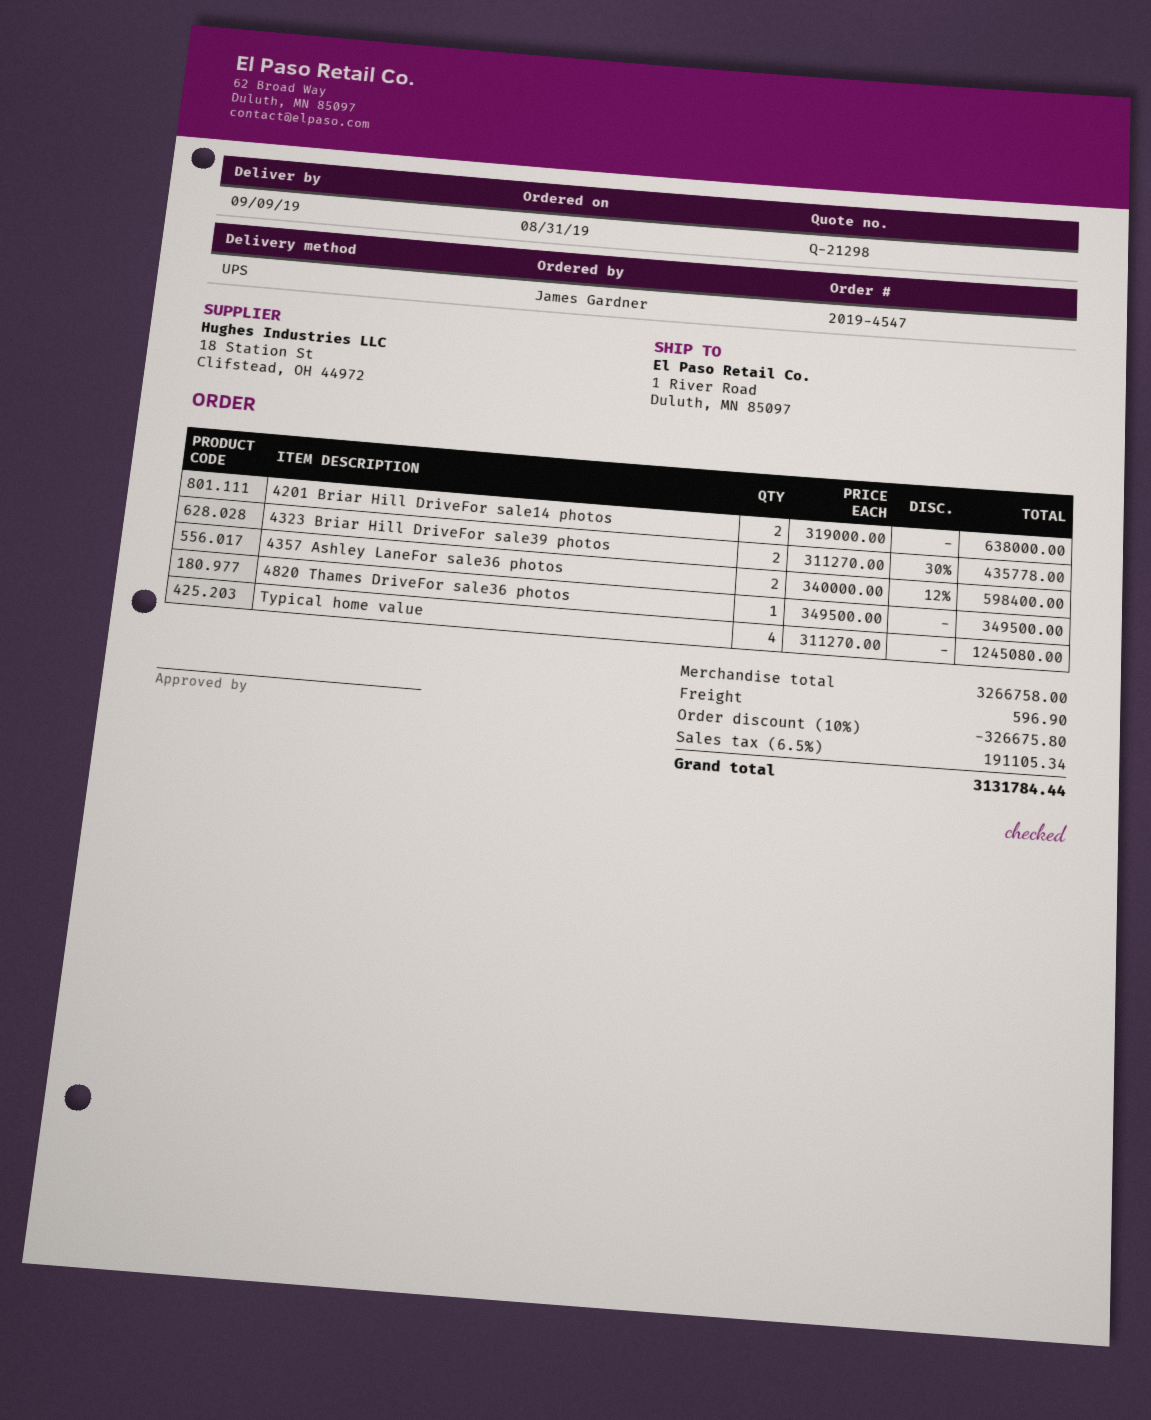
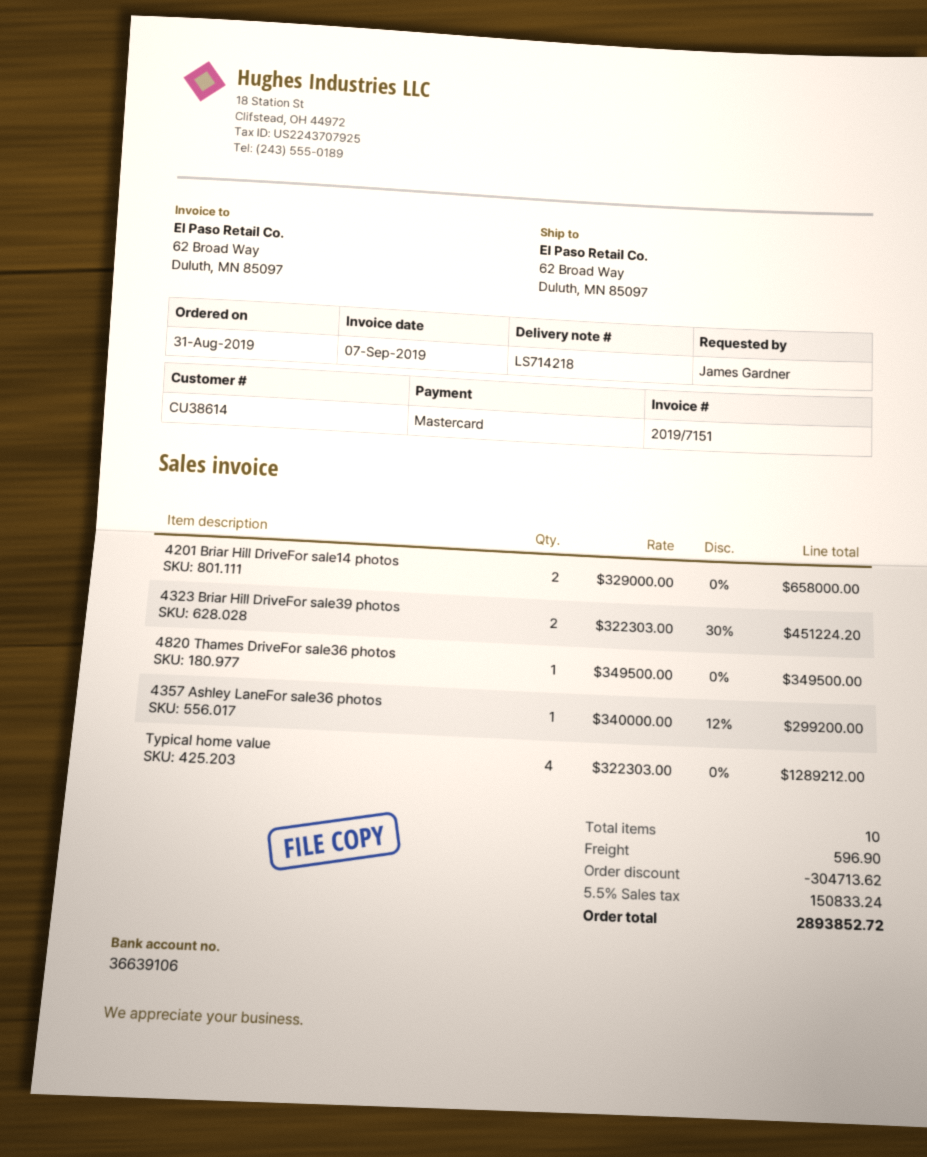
ship to: 1 River Road, Duluth, MN 85097 -> 62 Broad Way, Duluth, MN 85097
4201 Briar Hill DriveFor sale14 photos: 2 x 319000.00 = 638000.00 -> 2 x 329000.00 = 658000.00
4323 Briar Hill DriveFor sale39 photos: 2 x 311270.00 - 30% = 435778.00 -> 2 x 322303.00 - 30% = 451224.20
4357 Ashley LaneFor sale36 photos: 2 x 340000.00 - 12% = 598400.00 -> 1 x 340000.00 - 12% = 299200.00
Typical home value: 4 x 311270.00 = 1245080.00 -> 4 x 322303.00 = 1289212.00
discount: 326675.80 -> 304713.62
tax: 6.5% = 191105.34 -> 5.5% = 150833.24
total: 3131784.44 -> 2893852.72

